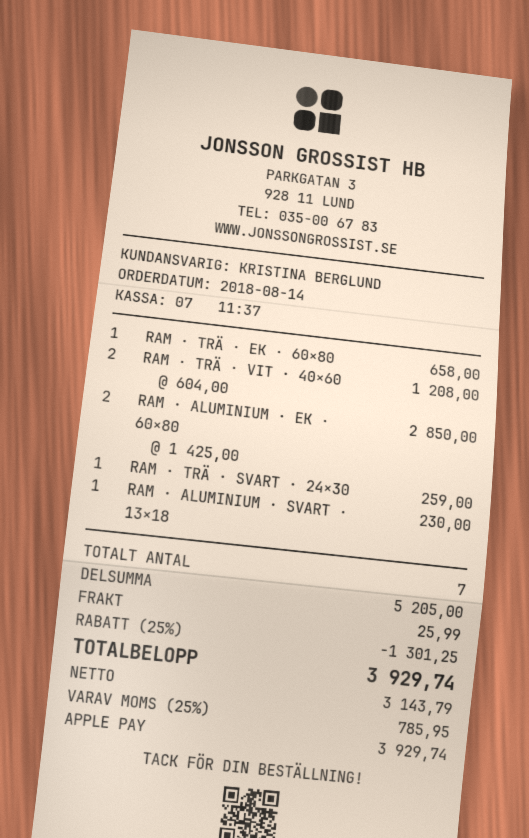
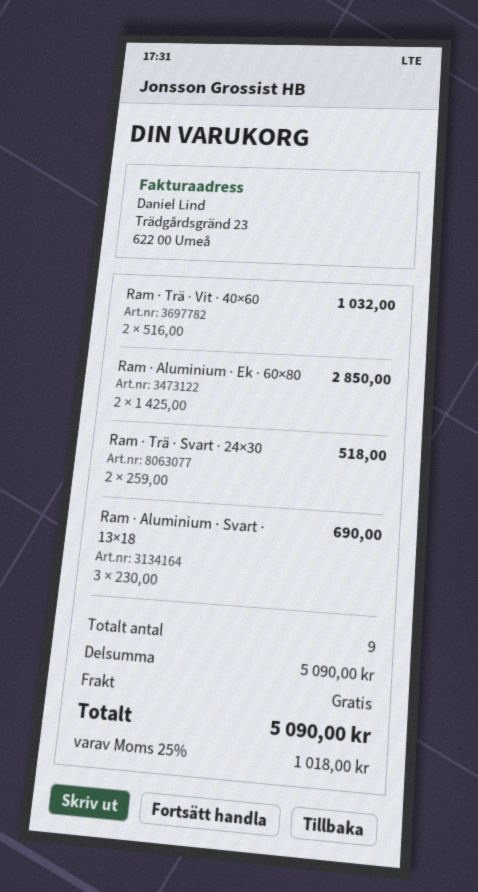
RAM · TRÄ · EK · 60×80: 1 x 658.00 = 658.00 -> none
RAM · TRÄ · VIT · 40×60: 2 x 604.00 = 1208.00 -> 2 x 516.00 = 1032.00
RAM · TRÄ · SVART · 24×30: 1 x 259.00 = 259.00 -> 2 x 259.00 = 518.00
RAM · ALUMINIUM · SVART · 13×18: 1 x 230.00 = 230.00 -> 3 x 230.00 = 690.00
total quantity: 7 -> 9
subtotal: 5205.00 -> 5090.00
discount: 25% = 1301.25 -> none
shipping: 25.99 -> 0.00
tax: 25% = 785.95 -> 25% = 1018.00
total: 3929.74 -> 5090.00

